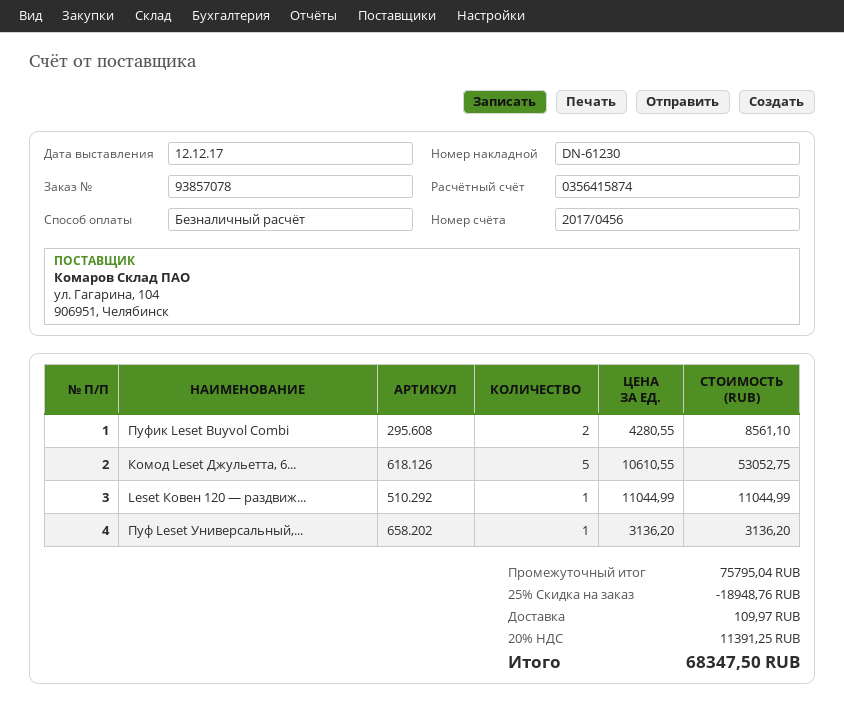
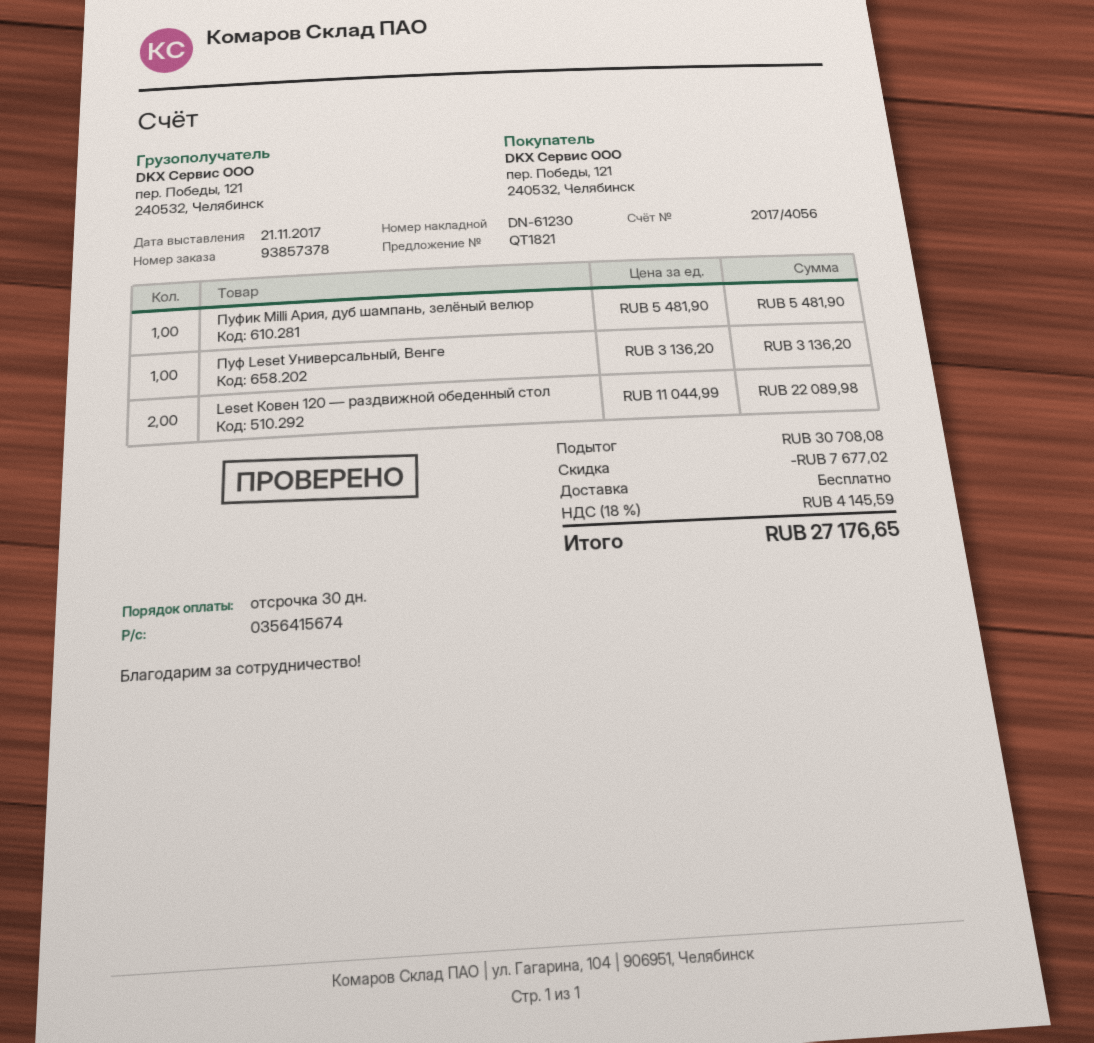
order number: 93857078 -> 93857378
invoice number: 2017/0456 -> 2017/4056
invoice date: 2017-12-12 -> 2017-11-21
bank account: 0356415874 -> 0356415674
Пуфик Leset Buyvol Combi: 2 x 4280.55 = 8561.10 -> none
Комод Leset Джульетта, 6...: 5 x 10610.55 = 53052.75 -> none
Leset Ковен 120 — раздвиж...: 1 x 11044.99 = 11044.99 -> 2 x 11044.99 = 22089.98
Пуфик Milli Ария, дуб шампань, зелёный велюр: none -> 1 x 5481.90 = 5481.90
subtotal: 75795.04 -> 30708.08
discount: 18948.76 -> 7677.02
shipping: 109.97 -> 0.00
tax: 20% = 11391.25 -> 18% = 4145.59
total: 68347.50 -> 27176.65

